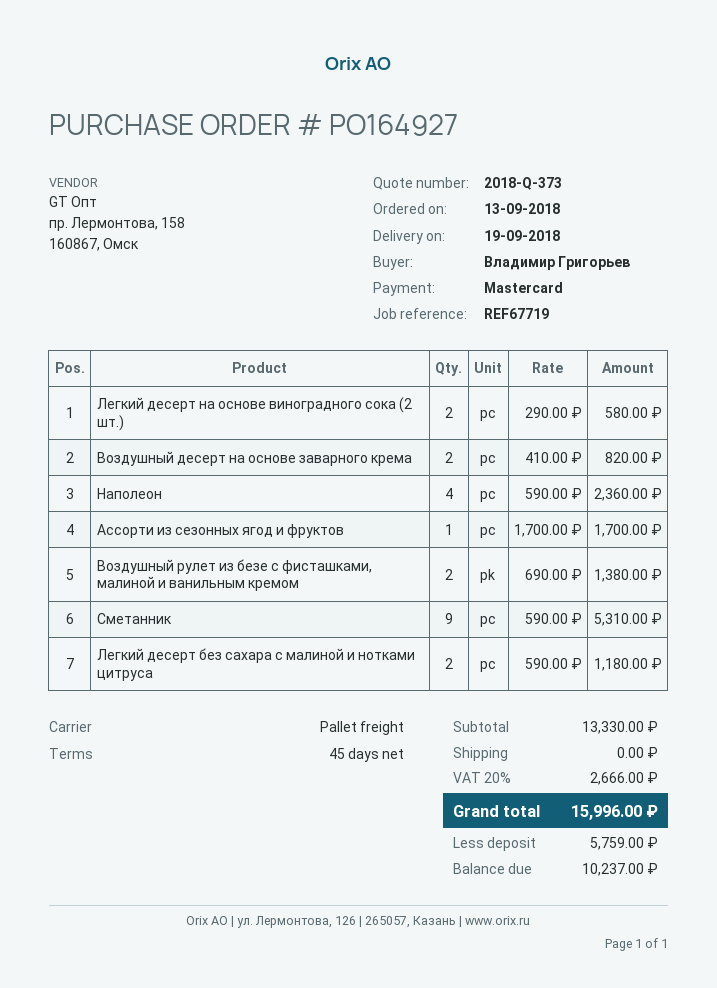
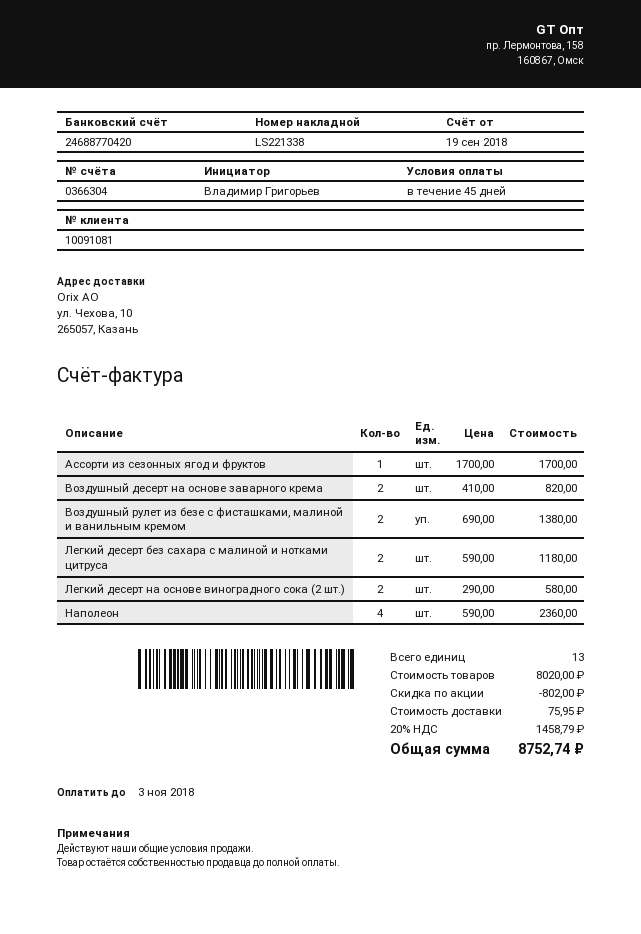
Сметанник: 9 x 590.00 = 5310.00 -> none
subtotal: 13330.00 -> 8020.00
discount: none -> 802.00
shipping: 0.00 -> 75.95
tax: 20% = 2666.00 -> 20% = 1458.79
total: 15996.00 -> 8752.74

